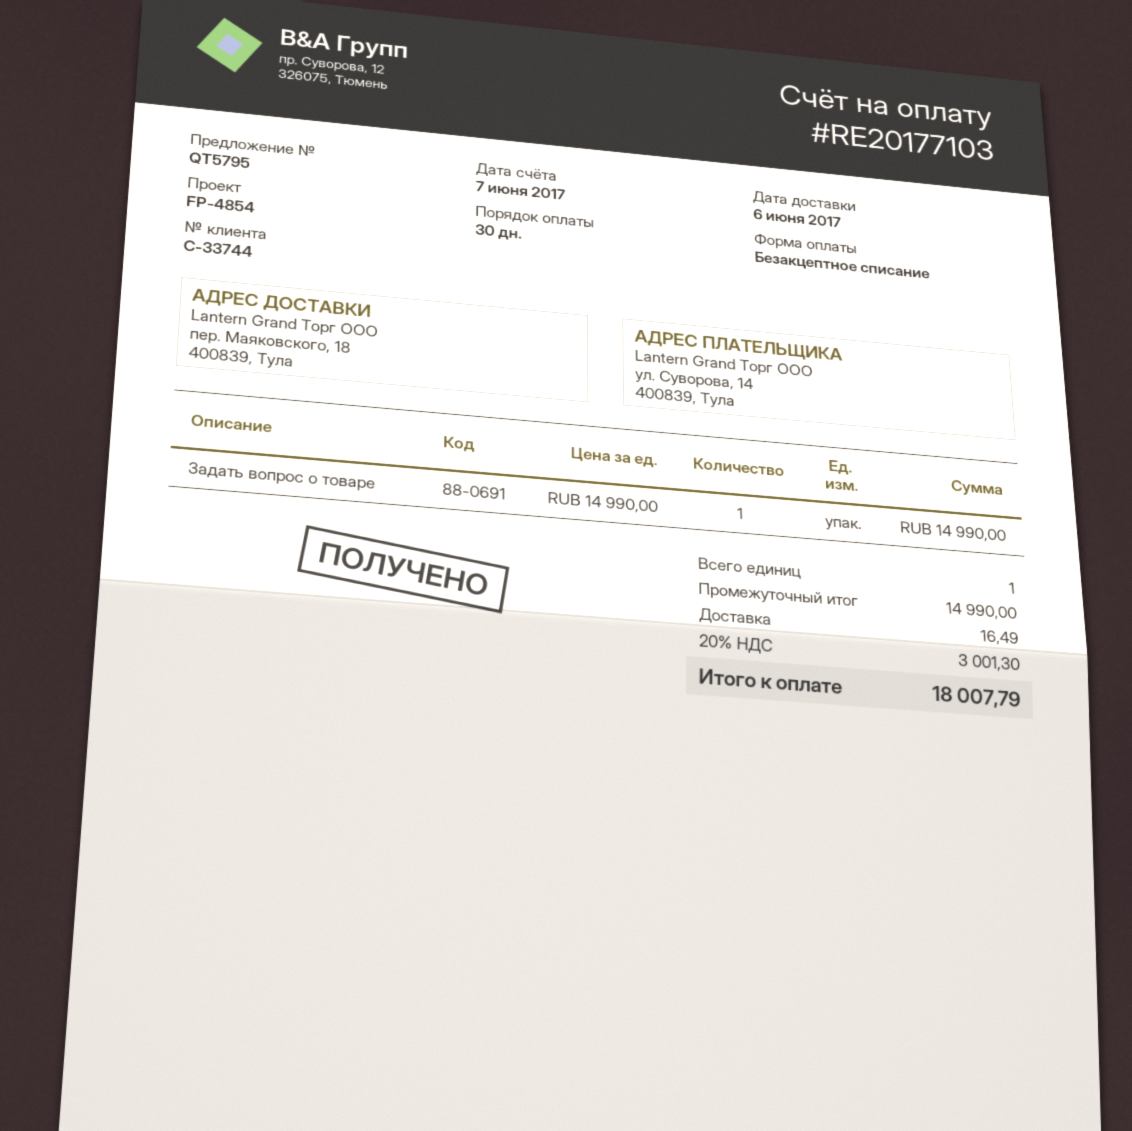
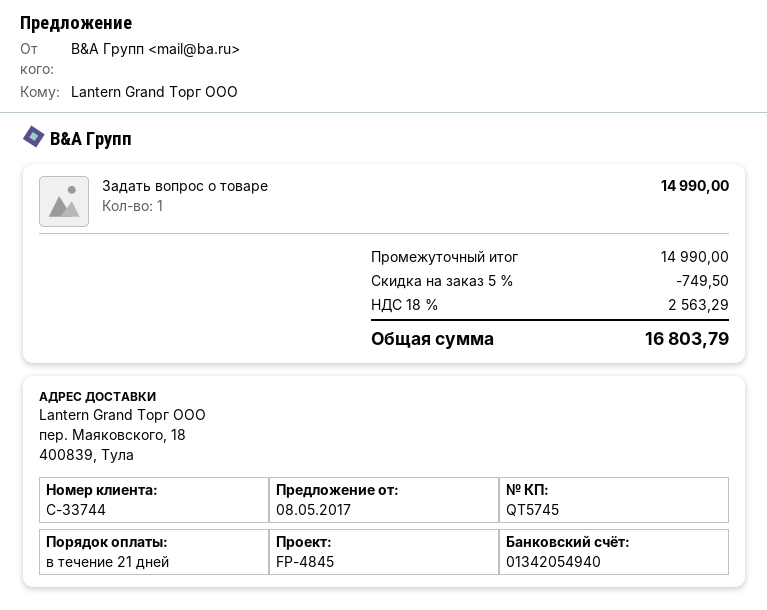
quote number: QT5795 -> QT5745
payment terms: 30 days -> 21 days
reference: FP-4854 -> FP-4845
discount: none -> 5% = 749.50
shipping: 16.49 -> none
tax: 20% = 3001.30 -> 18% = 2563.29
total: 18007.79 -> 16803.79

